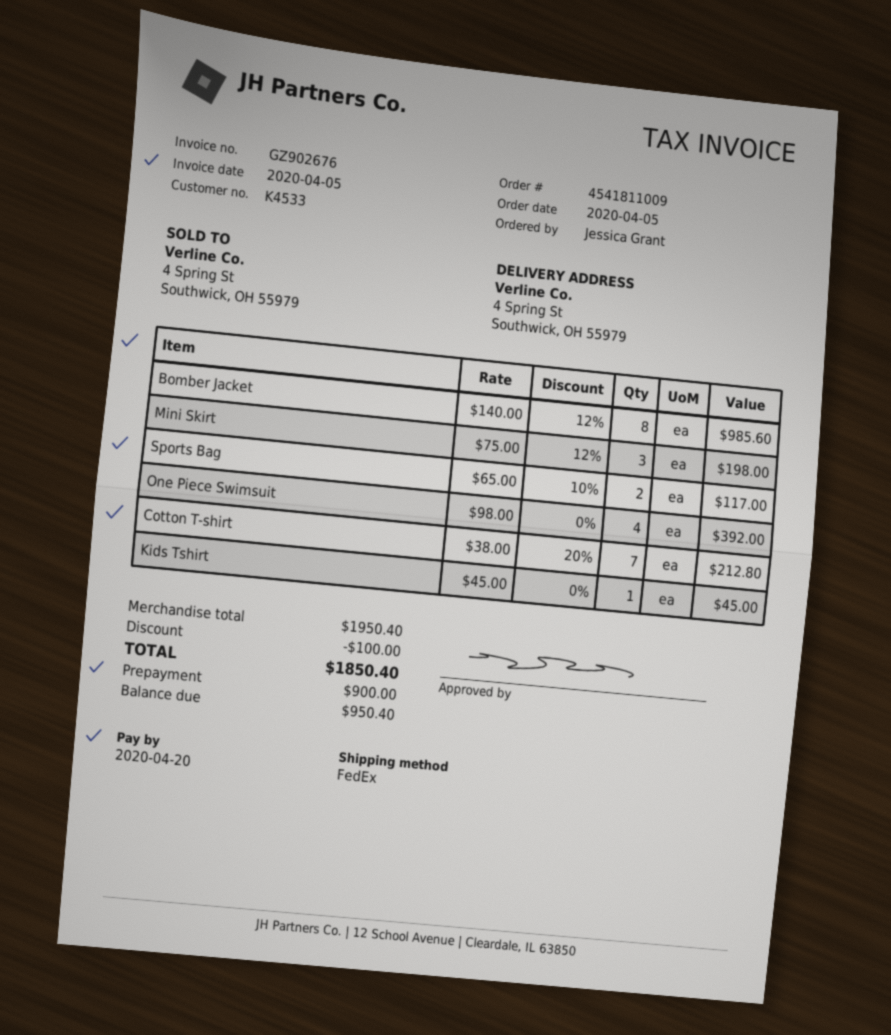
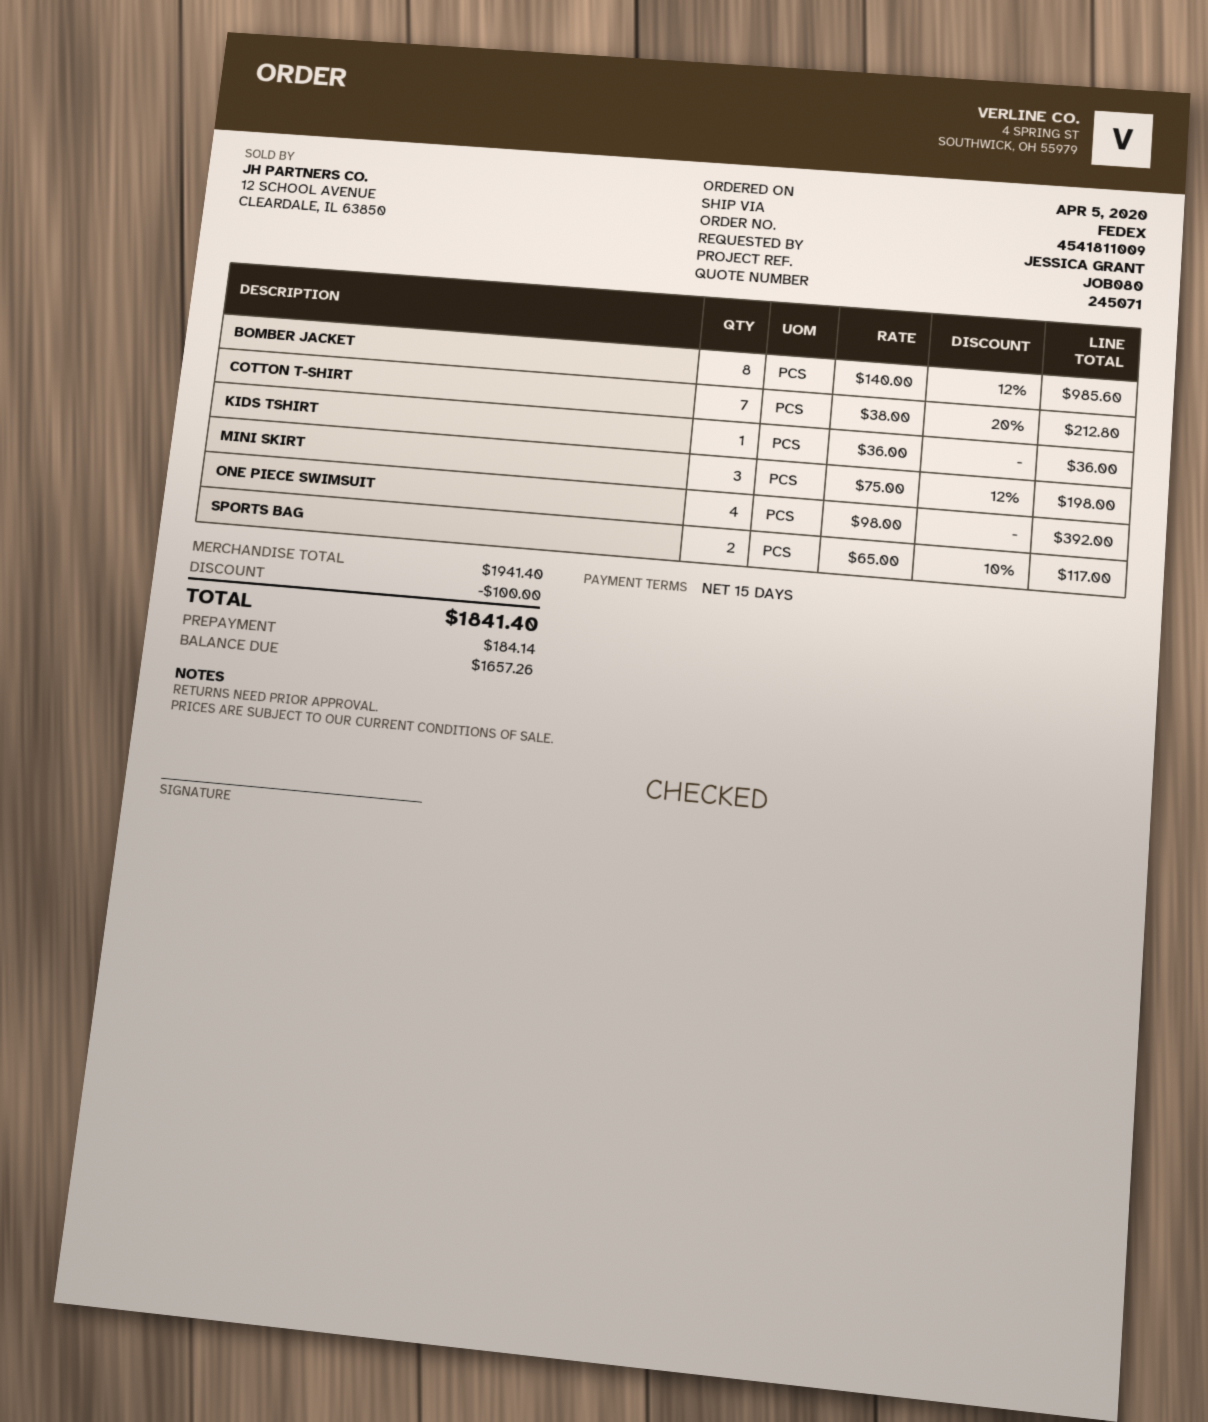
Kids Tshirt: 1 x 45.00 = 45.00 -> 1 x 36.00 = 36.00
subtotal: 1950.40 -> 1941.40
total: 1850.40 -> 1841.40
deposit: 900.00 -> 184.14
balance: 950.40 -> 1657.26

